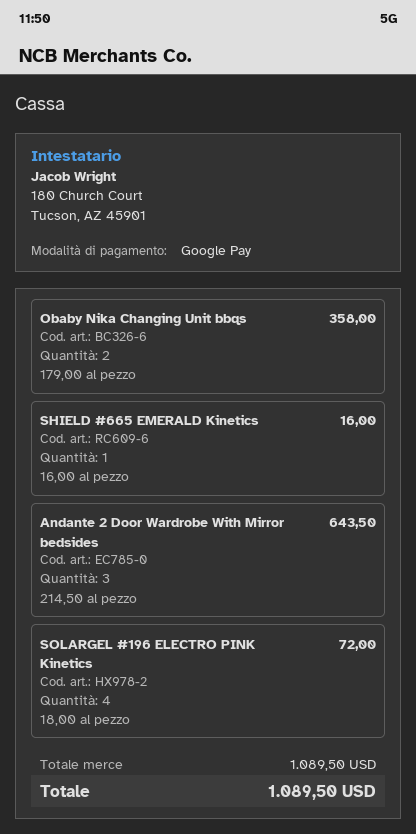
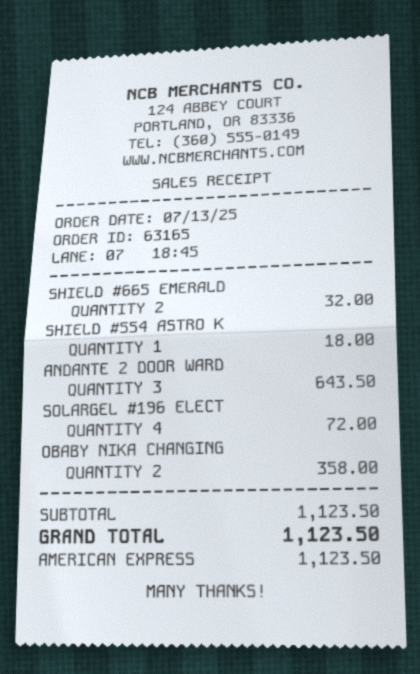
payment method: Google Pay -> American Express
SHIELD #665 EMERALD Kinetics: 1 for 16.00 -> 2 for 32.00
SHIELD #554 ASTRO K: none -> 1 for 18.00
subtotal: 1089.50 -> 1123.50
total: 1089.50 -> 1123.50

